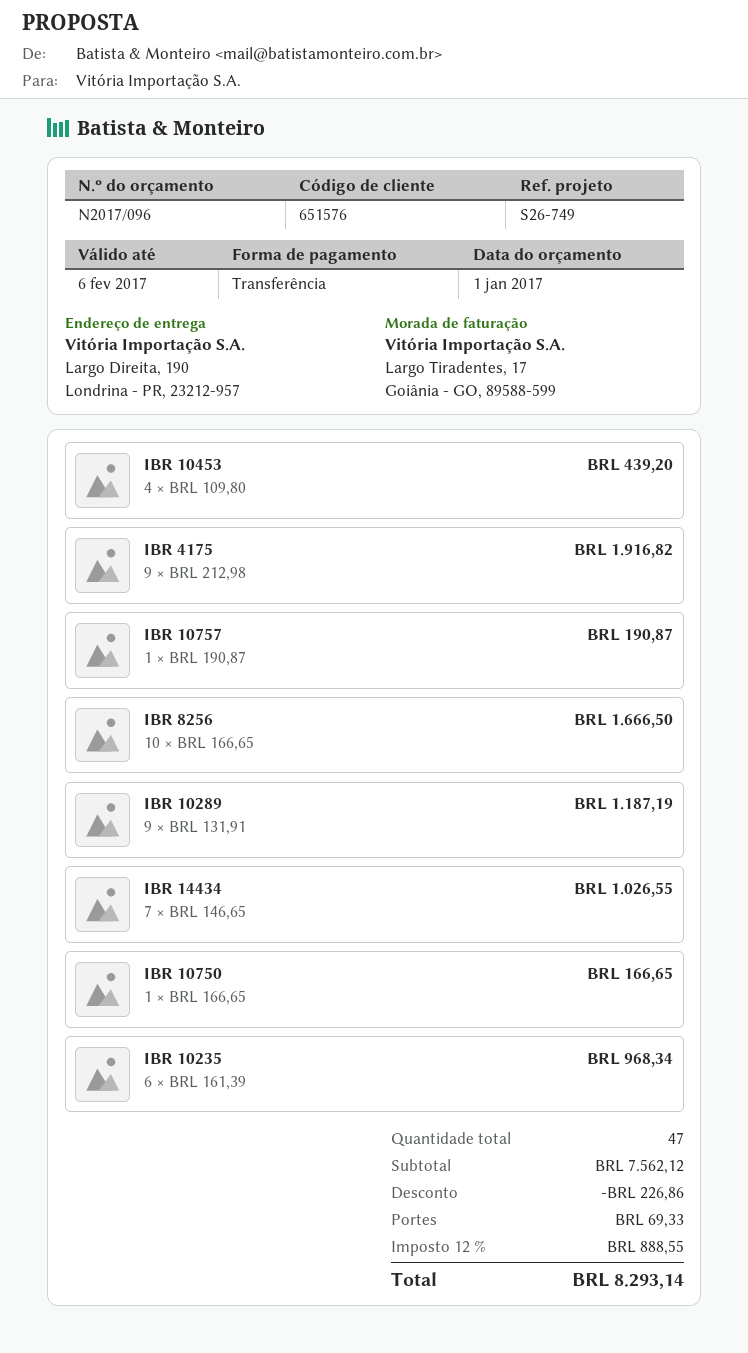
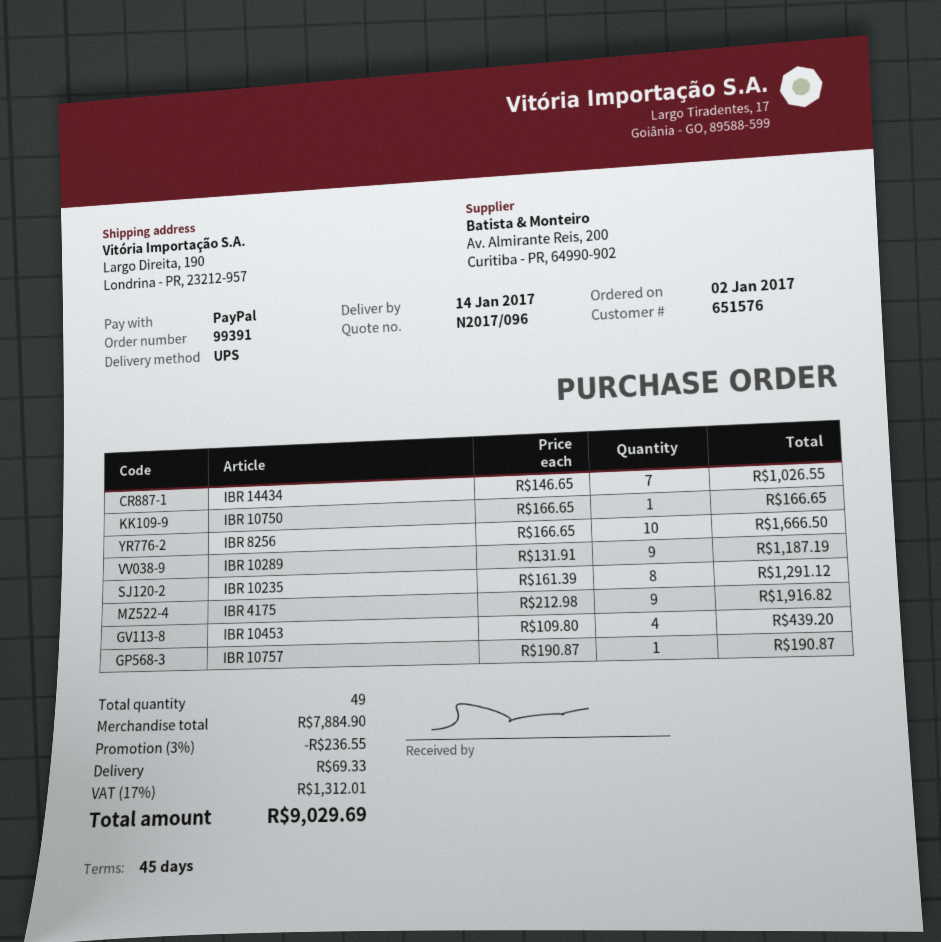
payment method: bank transfer -> PayPal
IBR 10235: 6 x 161.39 = 968.34 -> 8 x 161.39 = 1291.12
total quantity: 47 -> 49
subtotal: 7562.12 -> 7884.90
discount: 226.86 -> 236.55
tax: 12% = 888.55 -> 17% = 1312.01
total: 8293.14 -> 9029.69

